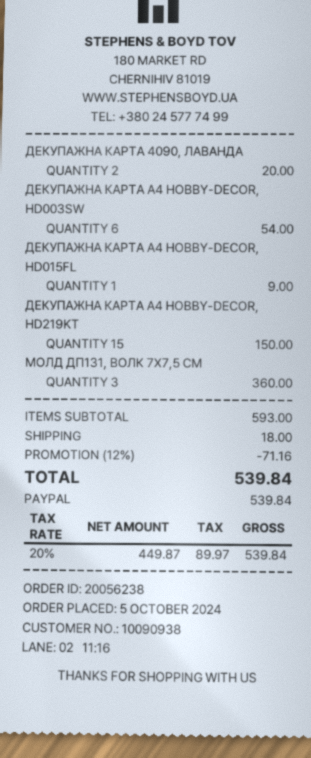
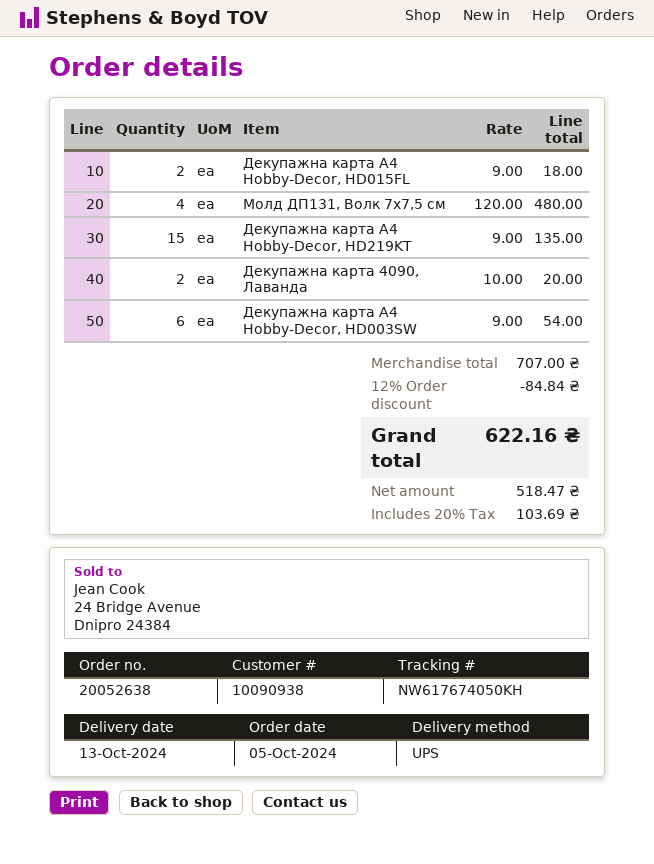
order number: 20056238 -> 20052638
ДЕКУПАЖНА КАРТА А4 HOBBY-DECOR, HD015FL: 1 for 9.00 -> 2 for 18.00
ДЕКУПАЖНА КАРТА А4 HOBBY-DECOR, HD219KT: 15 for 150.00 -> 15 for 135.00
МОЛД ДП131, ВОЛК 7Х7,5 СМ: 3 for 360.00 -> 4 for 480.00
subtotal: 593.00 -> 707.00
discount: 12% = 71.16 -> 12% = 84.84
shipping: 18.00 -> none
net: 449.87 -> 518.47
tax: 20% = 89.97 -> 20% = 103.69
total: 539.84 -> 622.16

